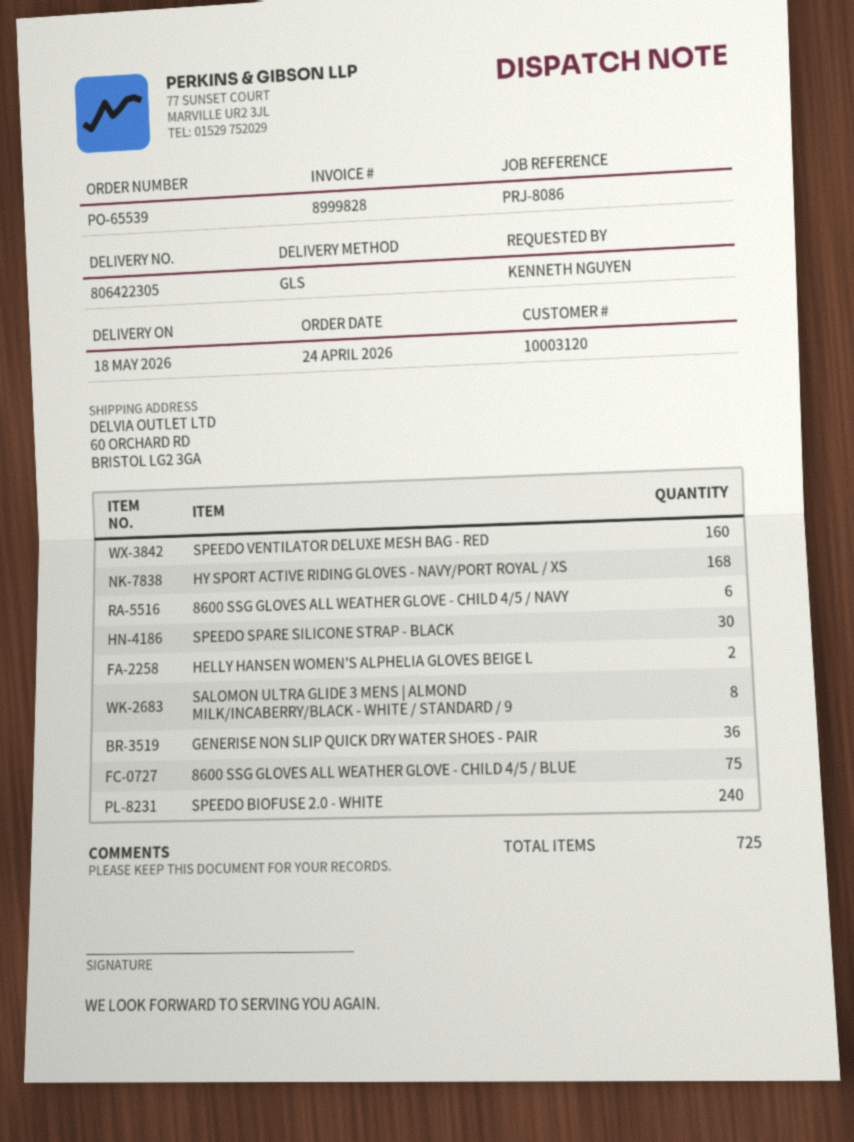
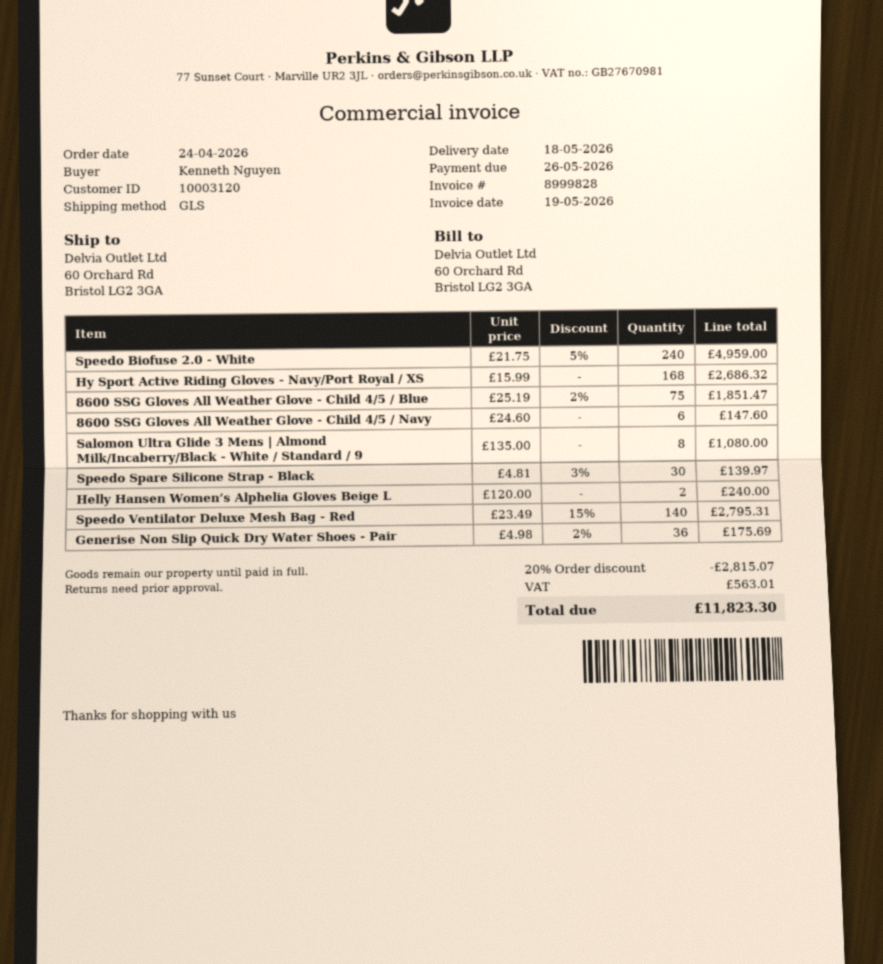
SPEEDO VENTILATOR DELUXE MESH BAG - RED: 160 -> 140

